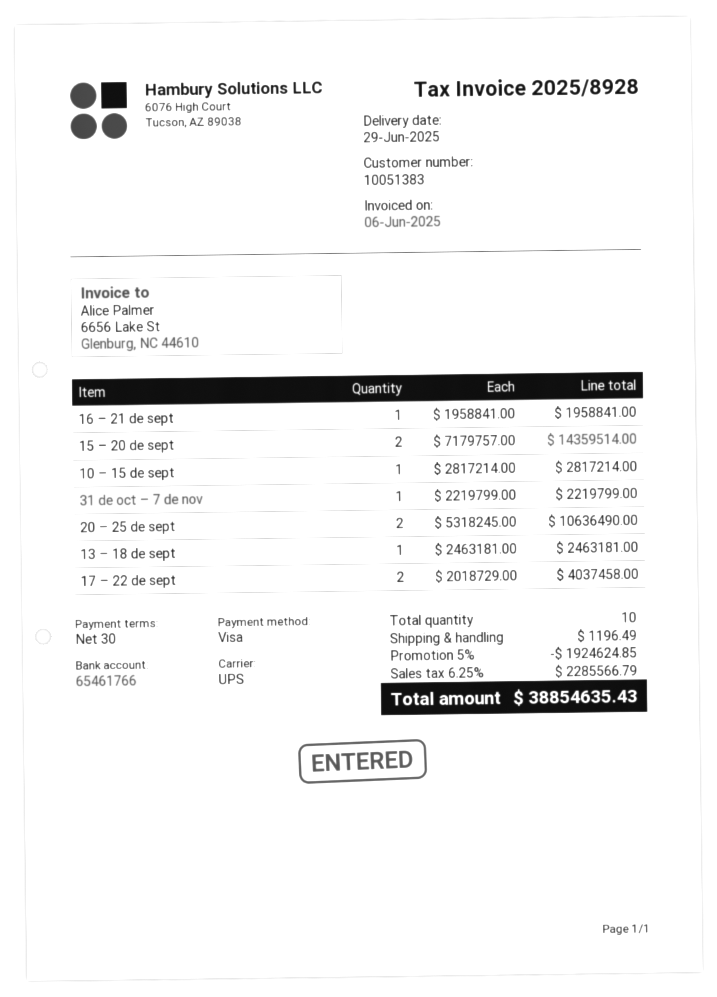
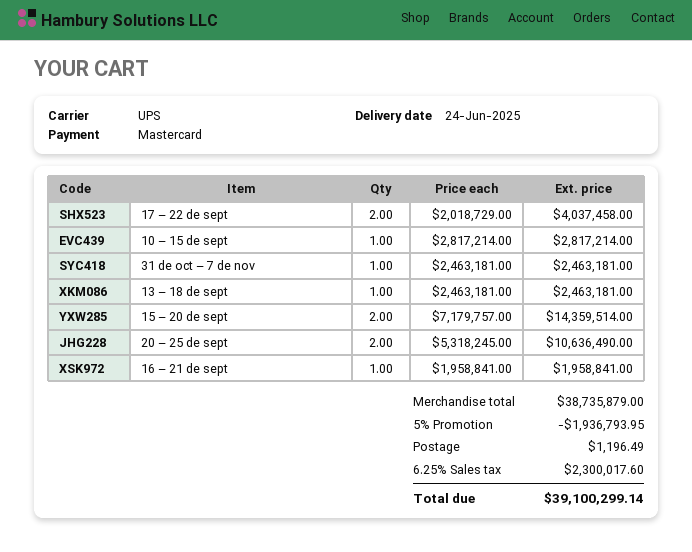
delivery date: 2025-06-29 -> 2025-06-24
payment method: Visa -> Mastercard
31 de oct – 7 de nov: 1 x 2219799.00 = 2219799.00 -> 1 x 2463181.00 = 2463181.00
discount: 5% = 1924624.85 -> 5% = 1936793.95
tax: 6.25% = 2285566.79 -> 6.25% = 2300017.60
total: 38854635.43 -> 39100299.14

